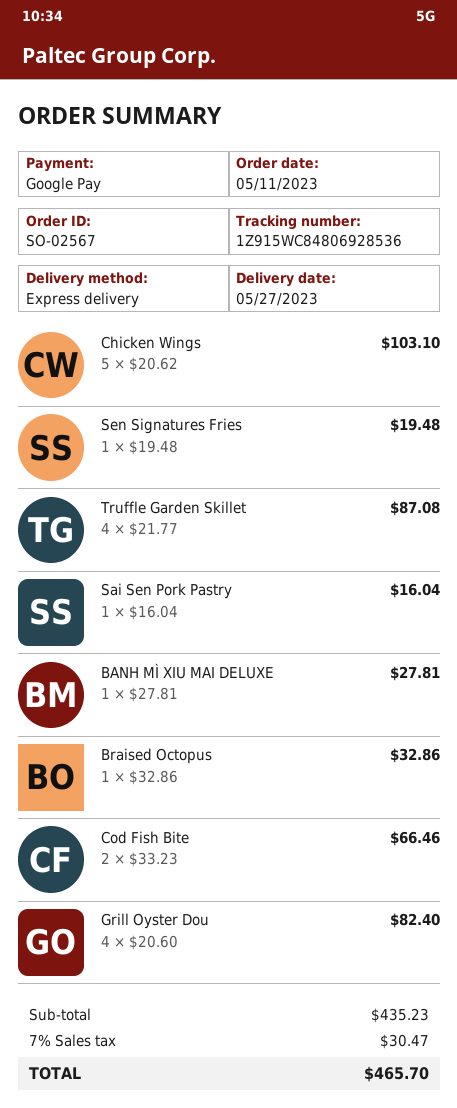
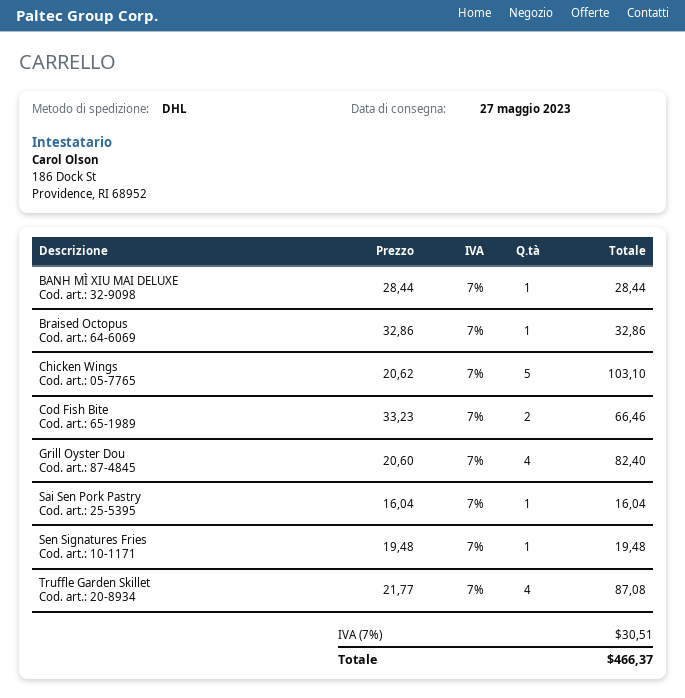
shipping method: express -> DHL
BANH MÌ XIU MAI DELUXE: 1 x 27.81 = 27.81 -> 1 x 28.44 = 28.44
tax: 7% = 30.47 -> 7% = 30.51
total: 465.70 -> 466.37

